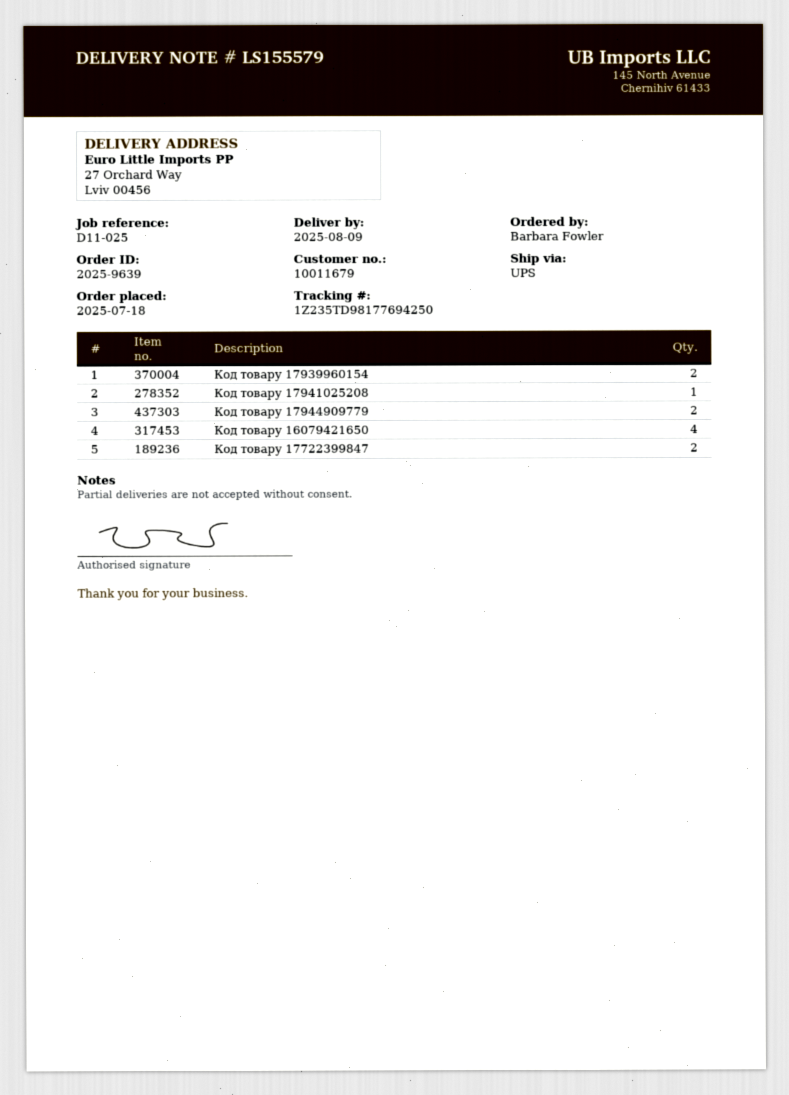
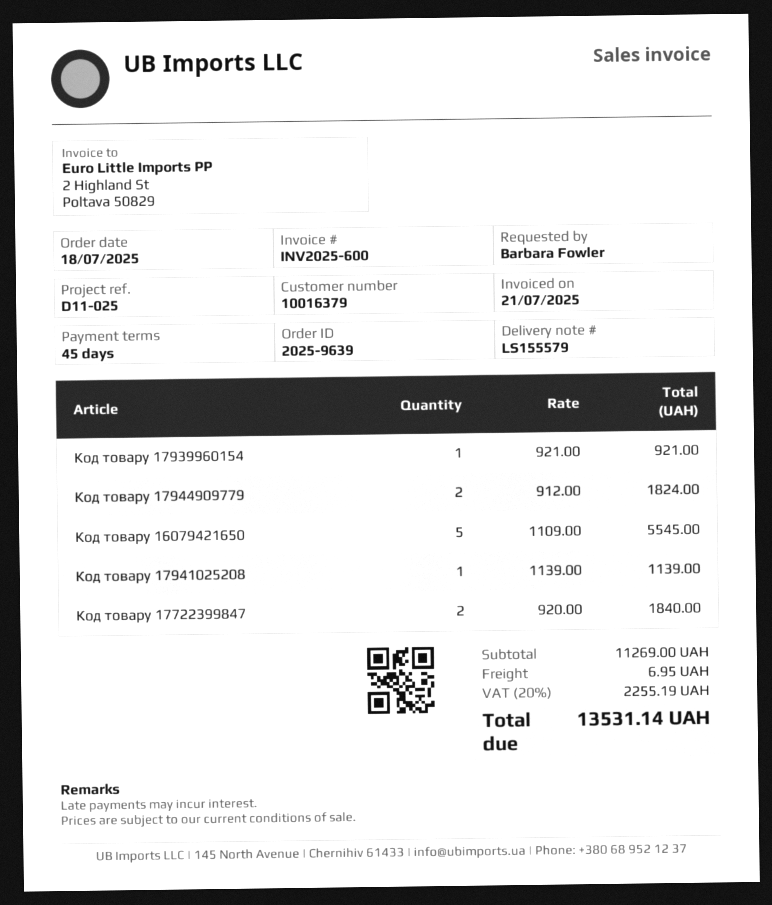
customer number: 10011679 -> 10016379
Код товару 17939960154: 2 -> 1
Код товару 16079421650: 4 -> 5

